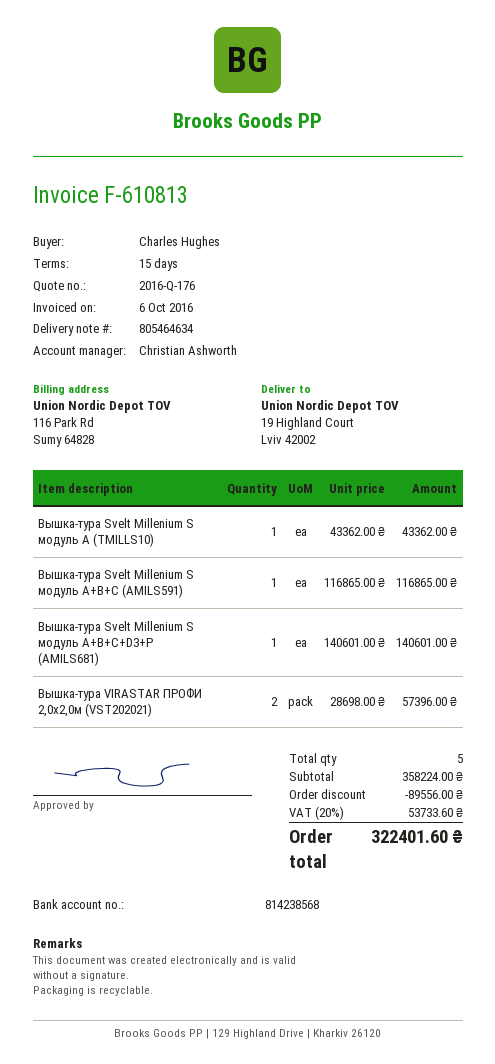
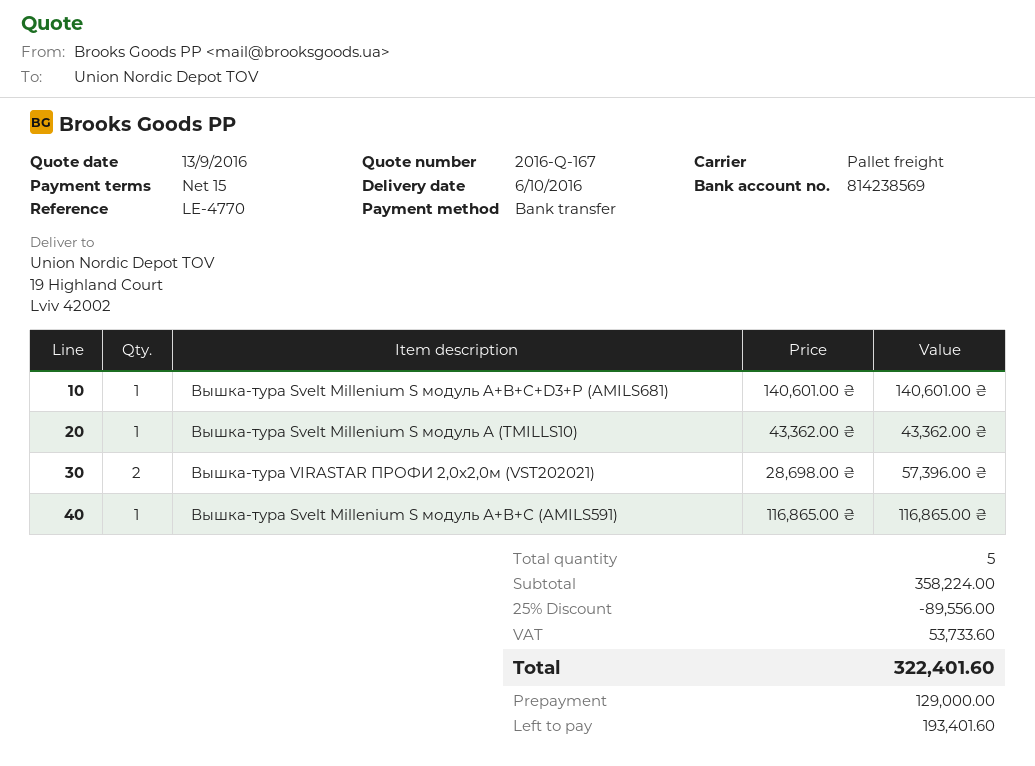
quote number: 2016-Q-176 -> 2016-Q-167
bank account: 814238568 -> 814238569

